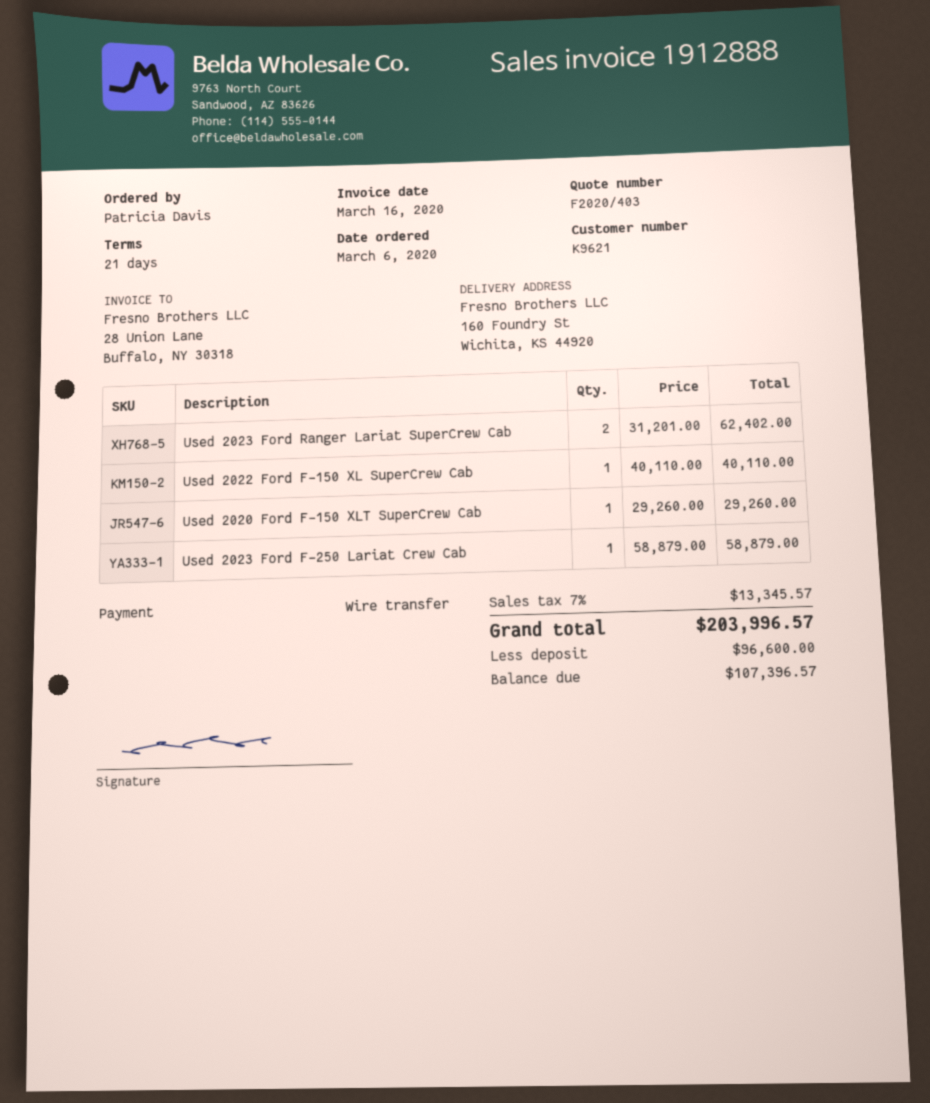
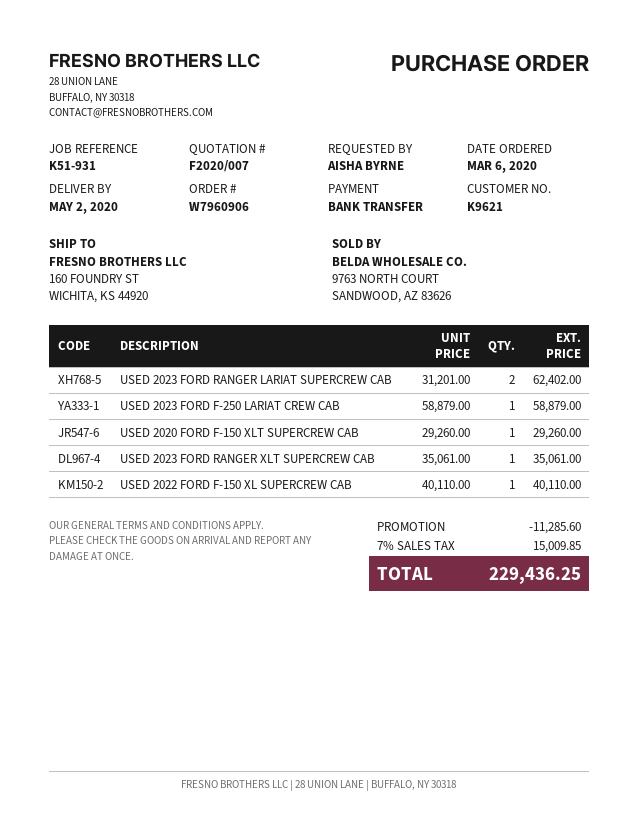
quote number: F2020/403 -> F2020/007
ordered by: Patricia Davis -> AISHA BYRNE
USED 2023 FORD RANGER XLT SUPERCREW CAB: none -> 1 x 35061.00 = 35061.00
discount: none -> 11285.60
tax: 7% = 13345.57 -> 7% = 15009.85
total: 203996.57 -> 229436.25

